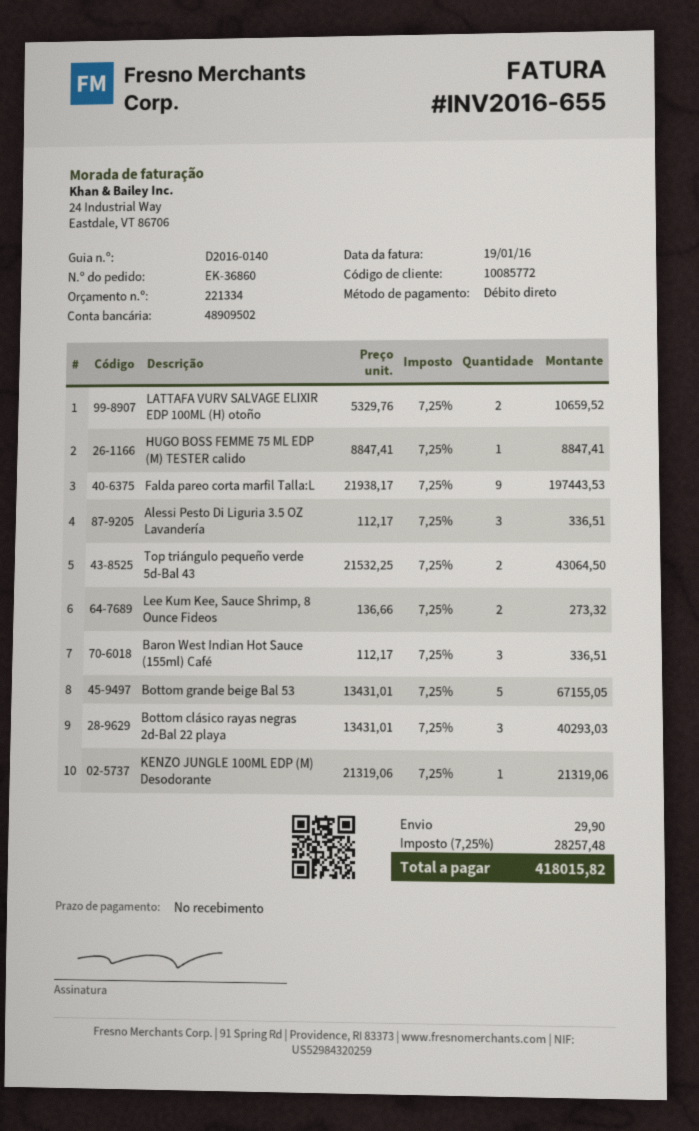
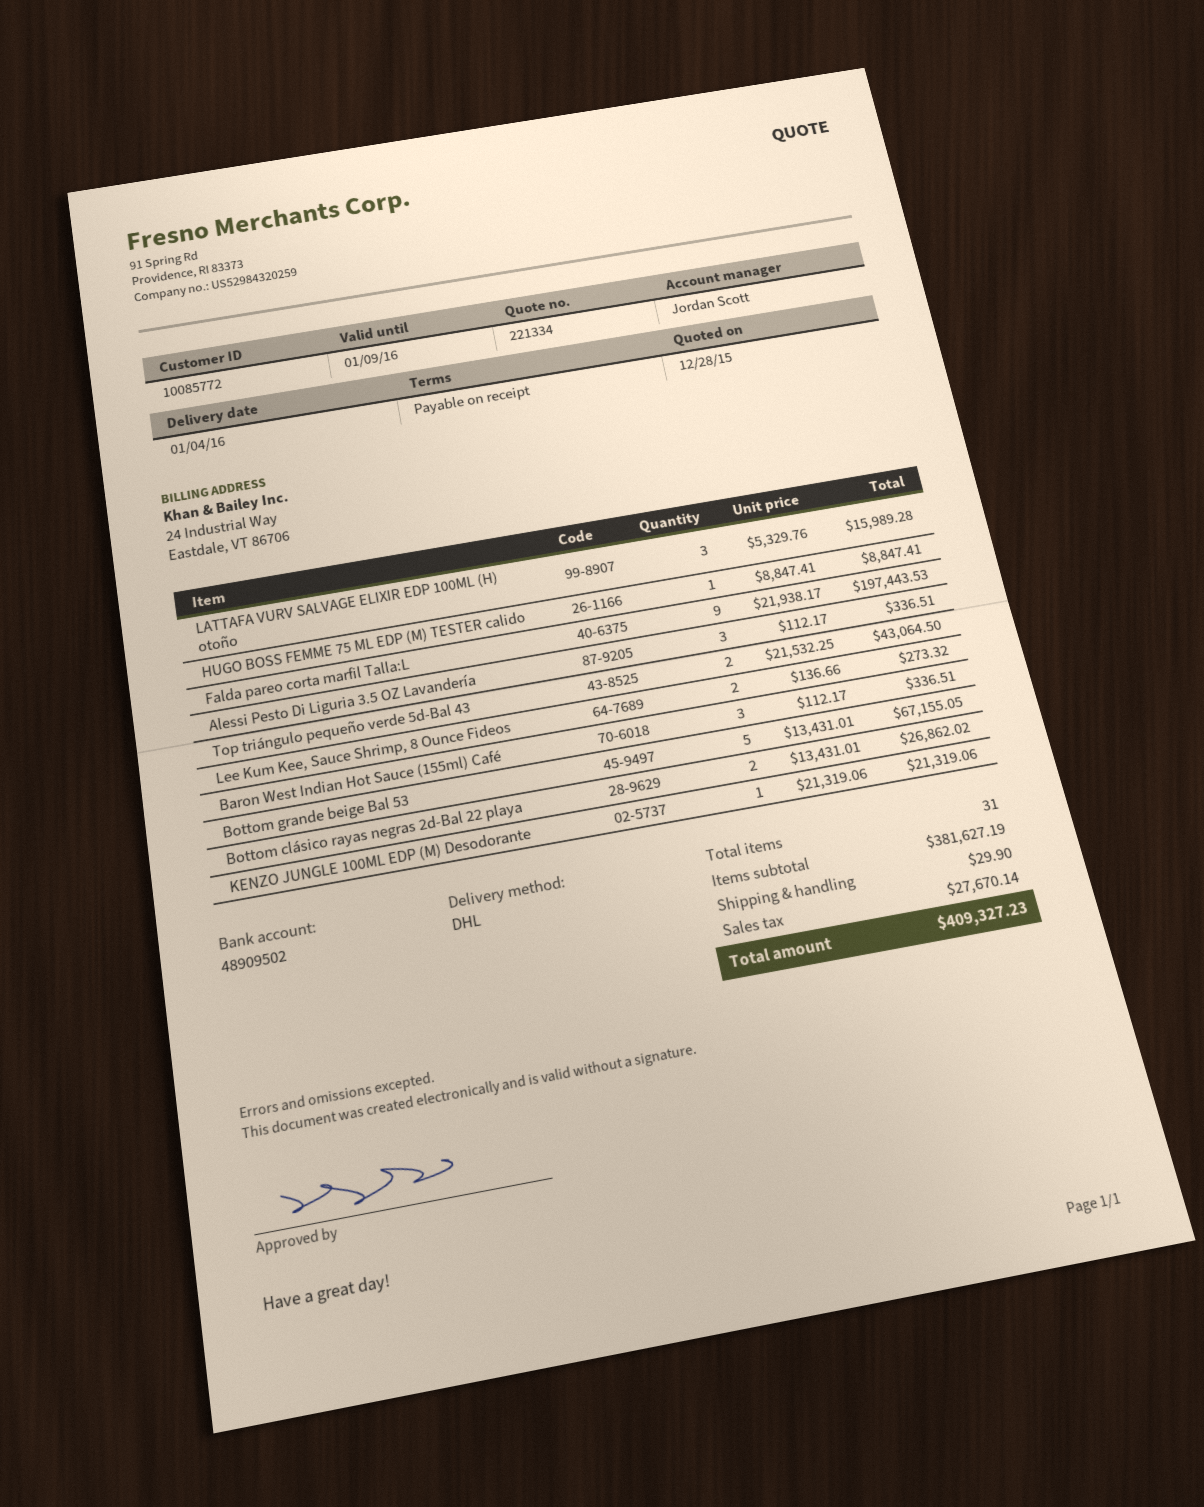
LATTAFA VURV SALVAGE ELIXIR EDP 100ML (H) otoño: 2 x 5329.76 = 10659.52 -> 3 x 5329.76 = 15989.28
Bottom clásico rayas negras 2d-Bal 22 playa: 3 x 13431.01 = 40293.03 -> 2 x 13431.01 = 26862.02
tax: 28257.48 -> 27670.14
total: 418015.82 -> 409327.23

